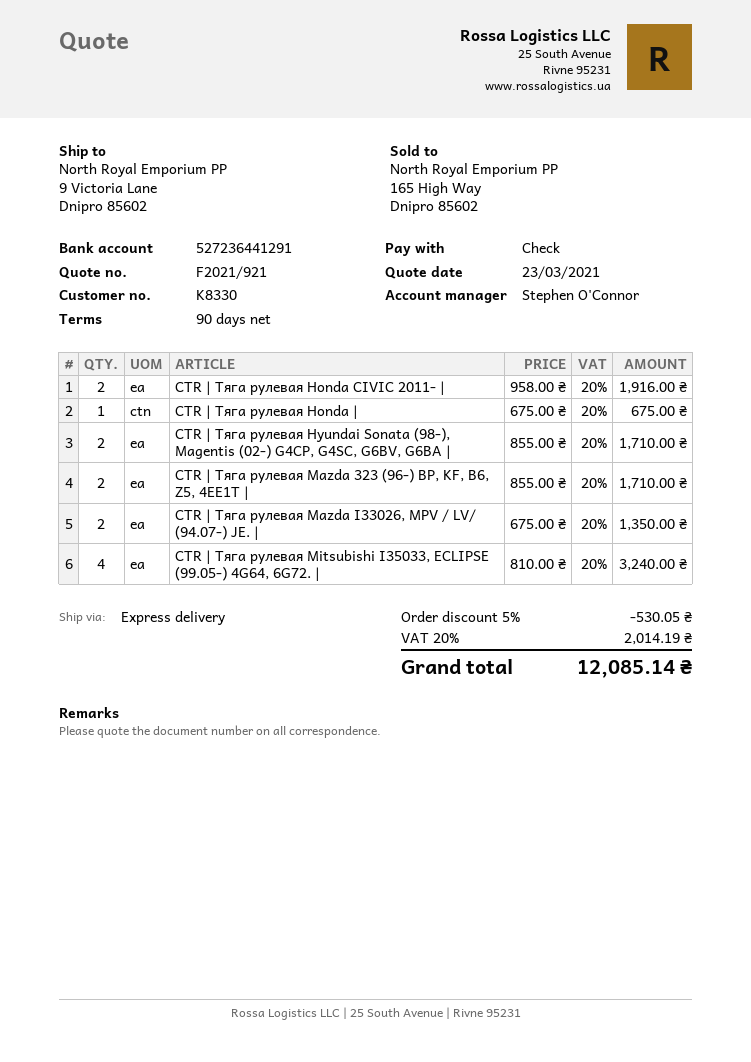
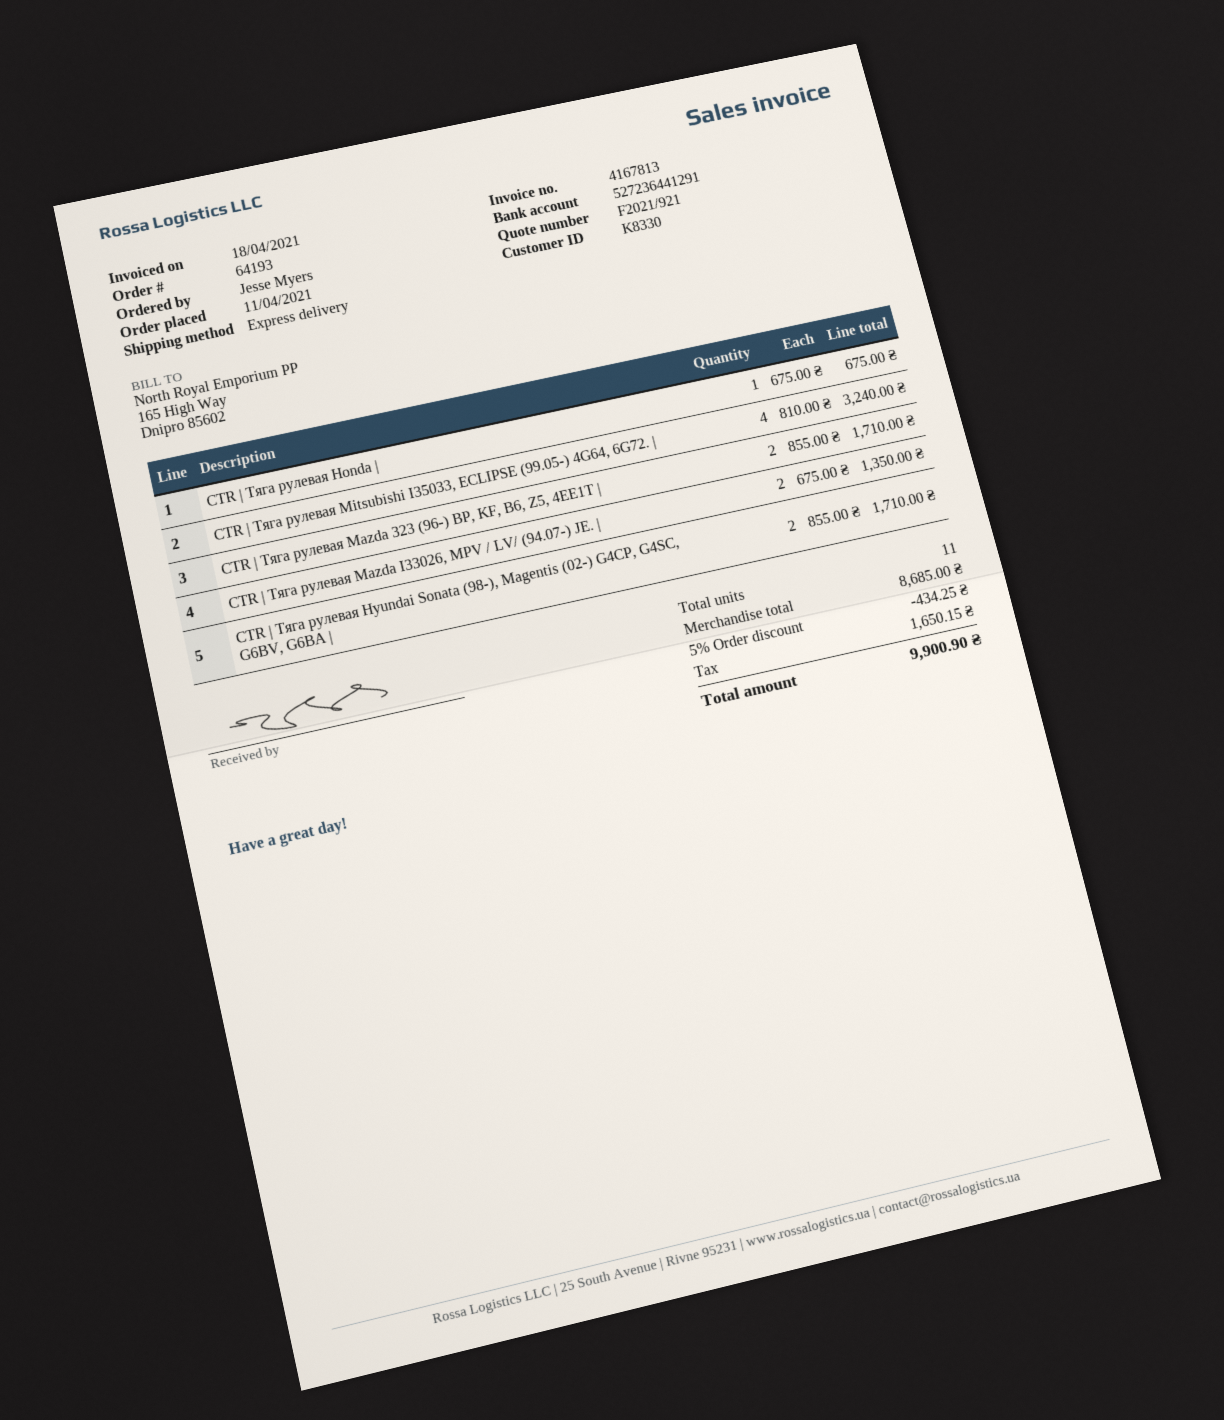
CTR | Тяга рулевая Honda CIVIC 2011- |: 2 x 958.00 = 1916.00 -> none
discount: 5% = 530.05 -> 5% = 434.25
tax: 2014.19 -> 1650.15
total: 12085.14 -> 9900.90

